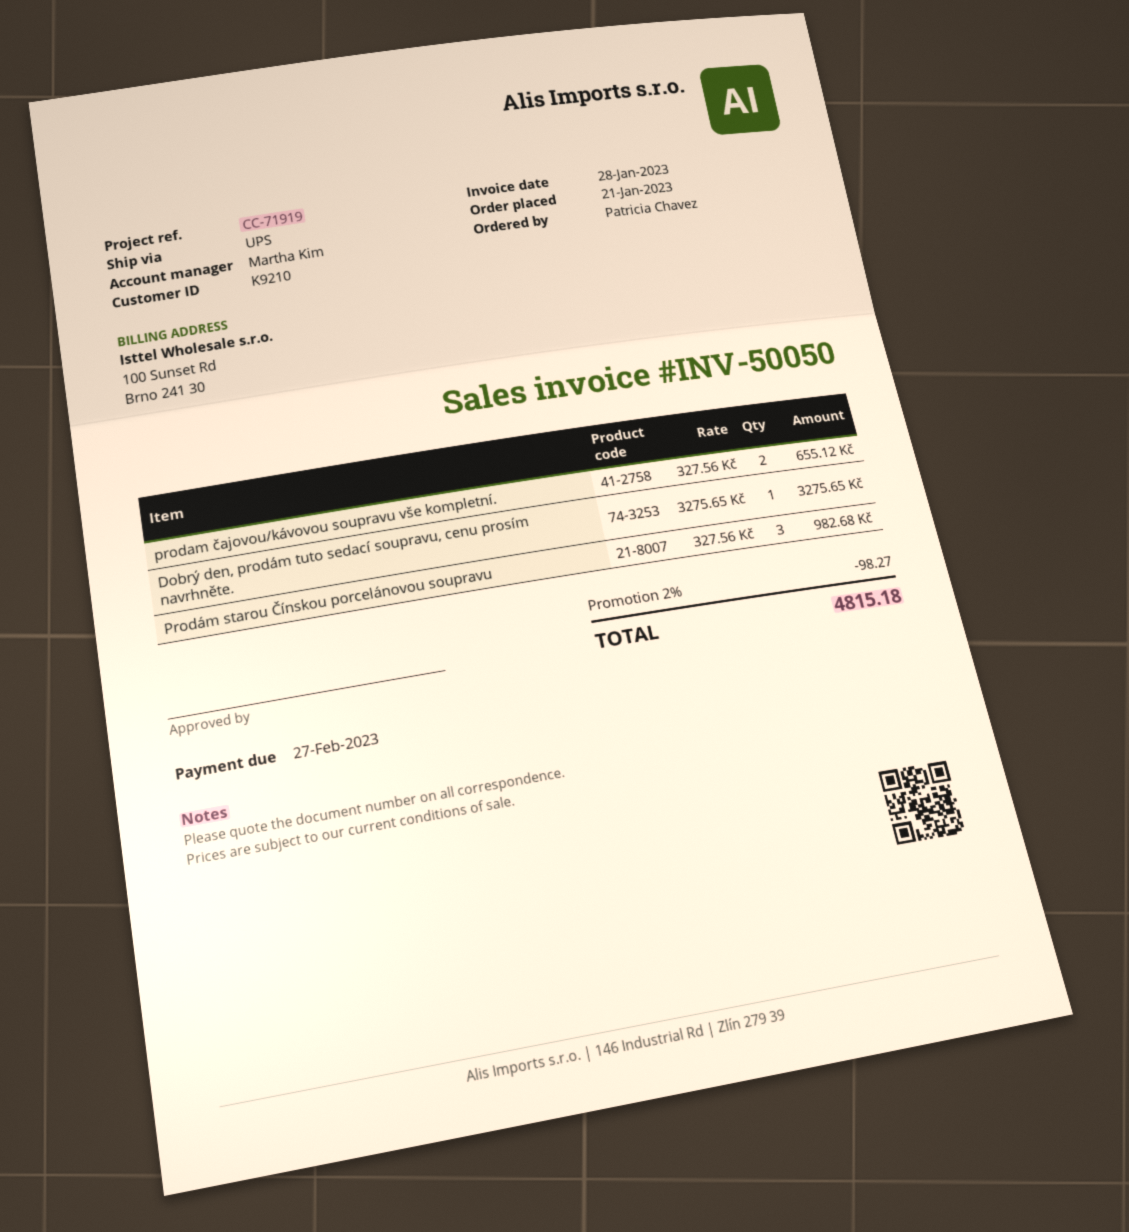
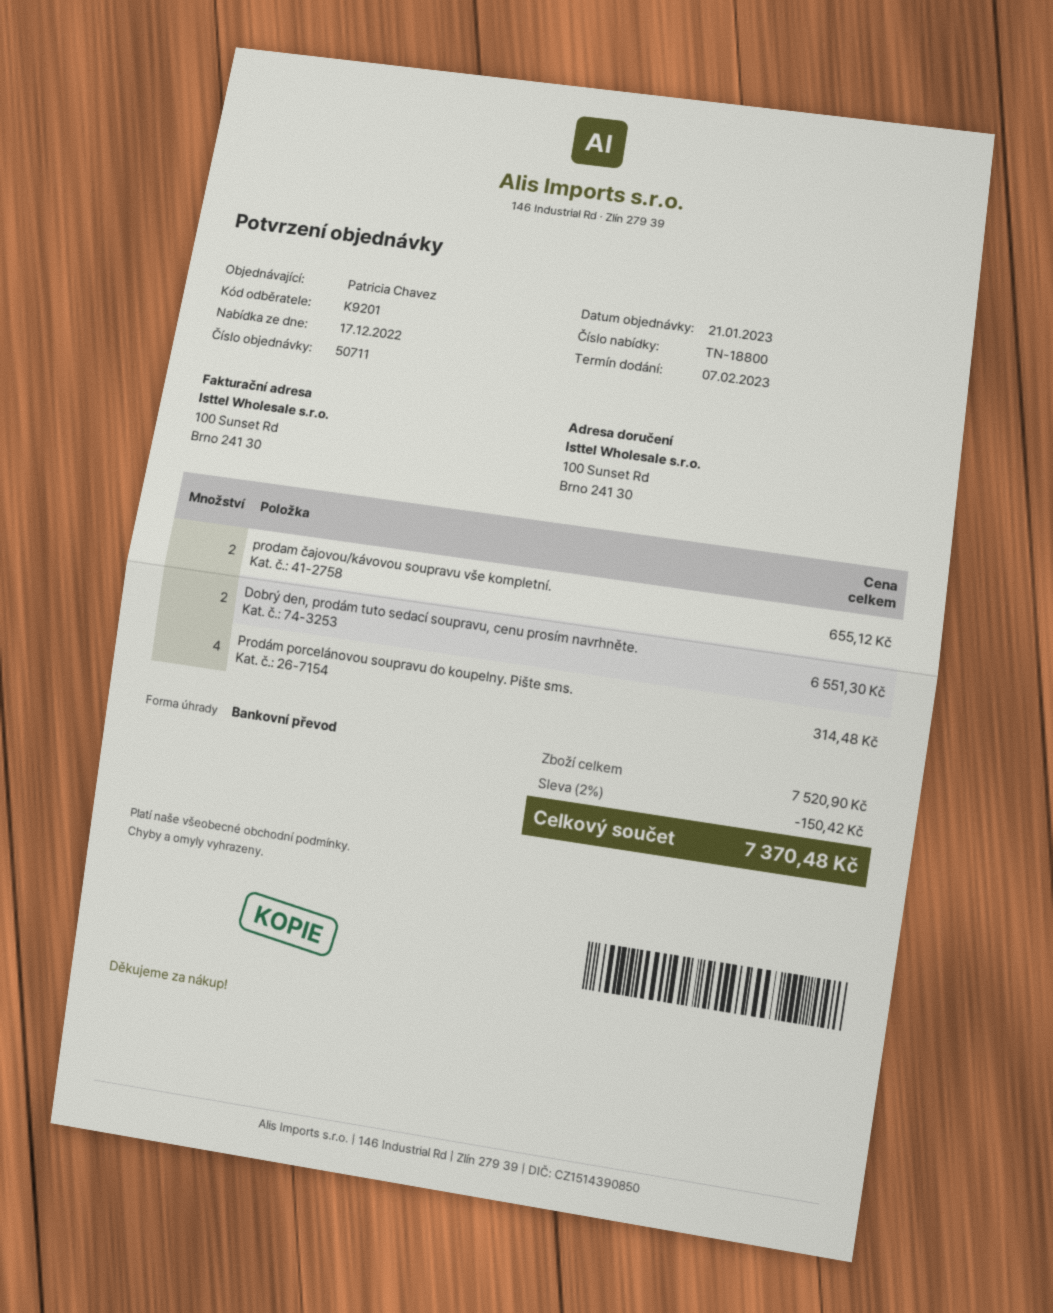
customer number: K9210 -> K9201
Dobrý den, prodám tuto sedací soupravu, cenu prosím navrhněte.: 1 for 3275.65 -> 2 for 6551.30
Prodám starou Čínskou porcelánovou soupravu: 3 for 982.68 -> none
Prodám porcelánovou soupravu do koupelny. Pište sms.: none -> 4 for 314.48
discount: 2% = 98.27 -> 2% = 150.42
total: 4815.18 -> 7370.48

